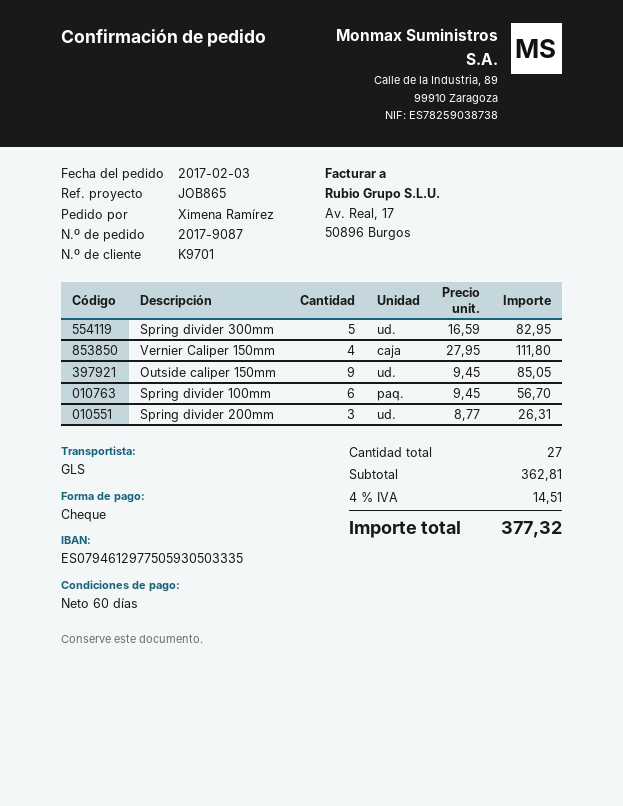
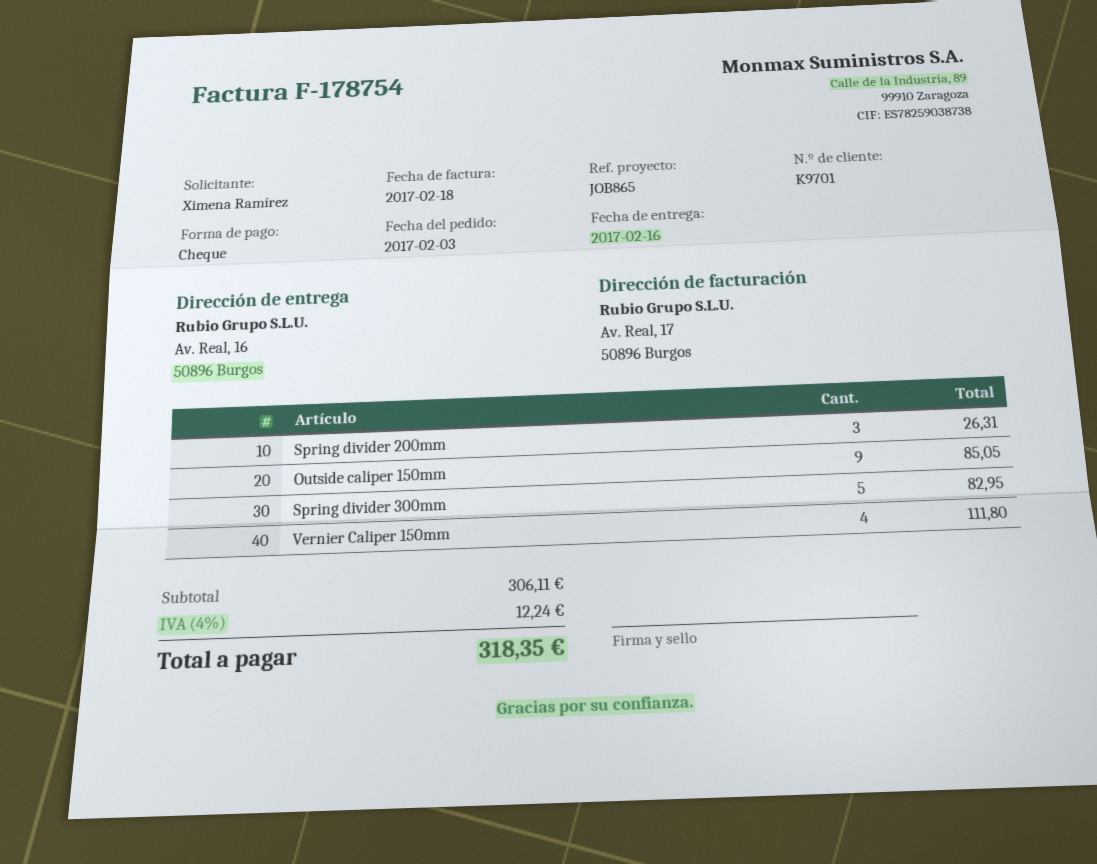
Spring divider 100mm: 6 for 56.70 -> none
subtotal: 362.81 -> 306.11
tax: 4% = 14.51 -> 4% = 12.24
total: 377.32 -> 318.35

